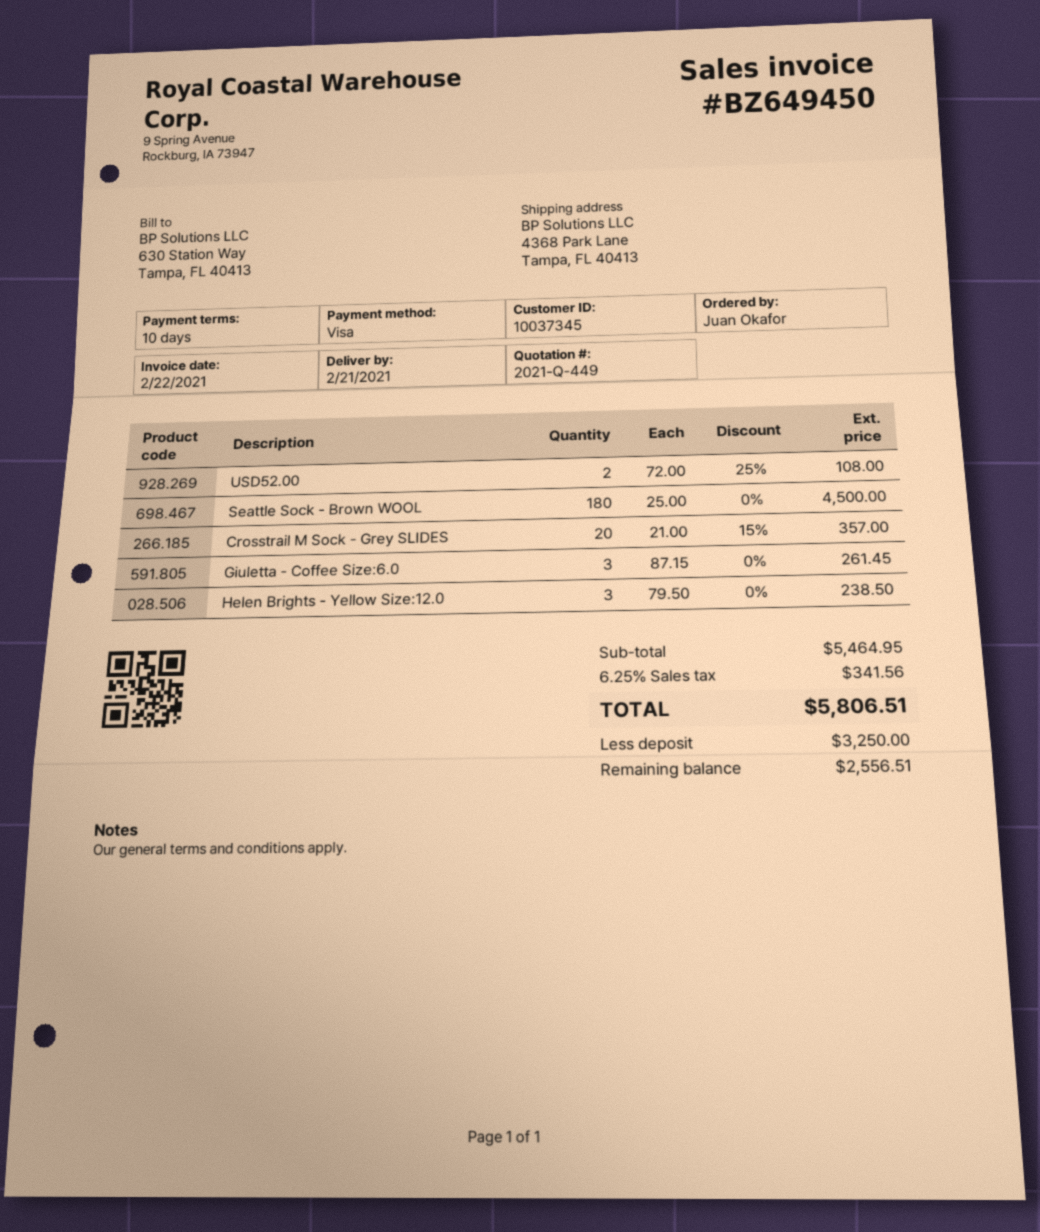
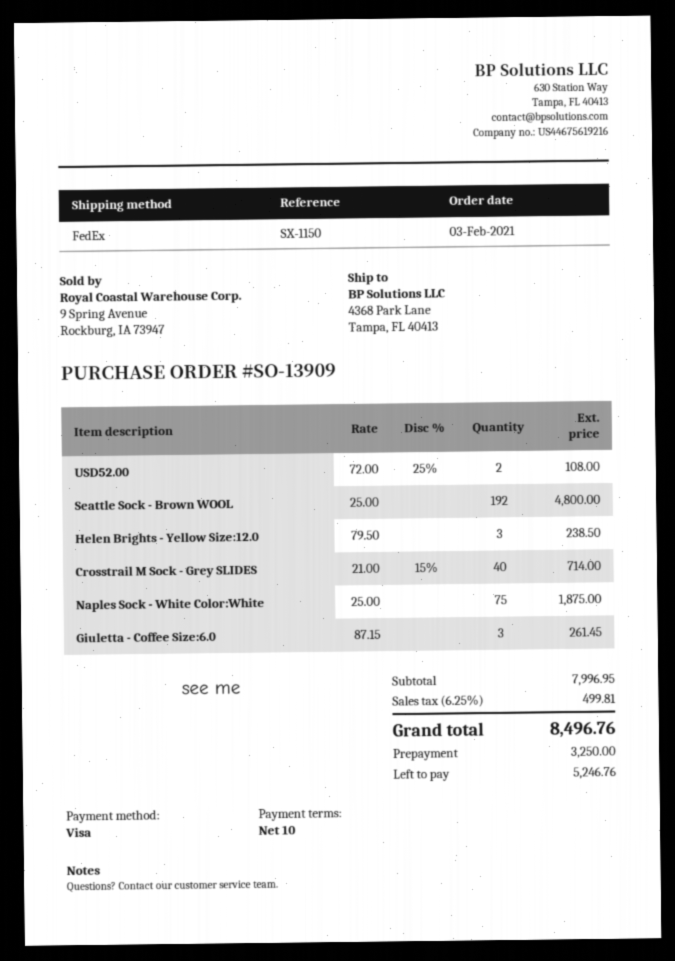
Seattle Sock - Brown WOOL: 180 x 25.00 = 4500.00 -> 192 x 25.00 = 4800.00
Crosstrail M Sock - Grey SLIDES: 20 x 21.00 - 15% = 357.00 -> 40 x 21.00 - 15% = 714.00
Naples Sock - White Color:White: none -> 75 x 25.00 = 1875.00
subtotal: 5464.95 -> 7996.95
tax: 6.25% = 341.56 -> 6.25% = 499.81
total: 5806.51 -> 8496.76
balance: 2556.51 -> 5246.76

